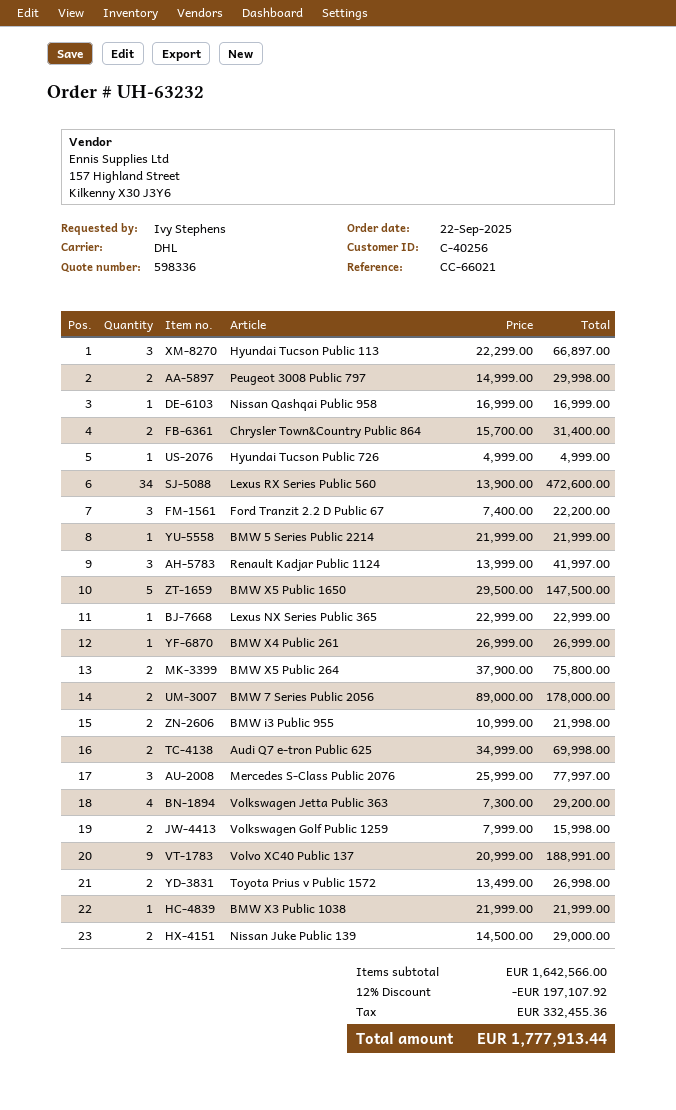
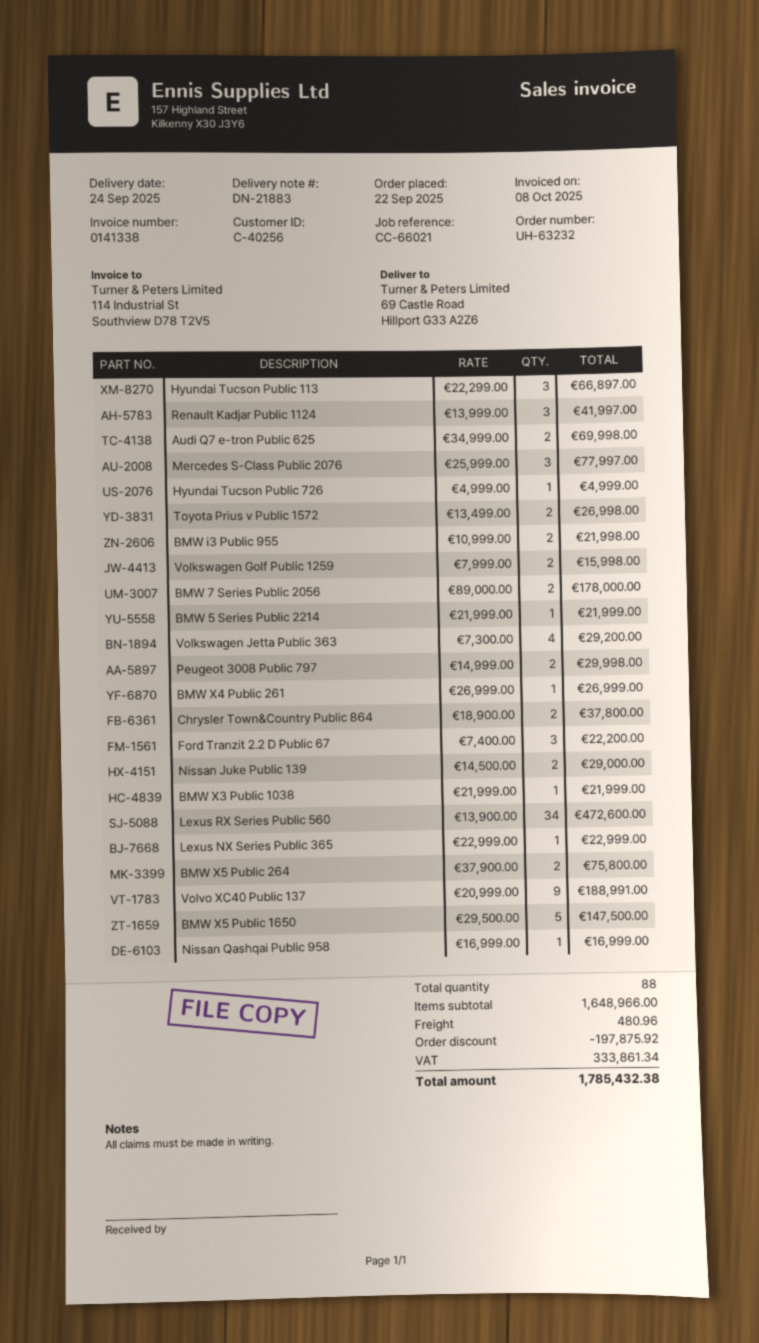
Chrysler Town&Country Public 864: 2 x 15700.00 = 31400.00 -> 2 x 18900.00 = 37800.00
subtotal: 1642566.00 -> 1648966.00
discount: 197107.92 -> 197875.92
shipping: none -> 480.96
tax: 332455.36 -> 333861.34
total: 1777913.44 -> 1785432.38

